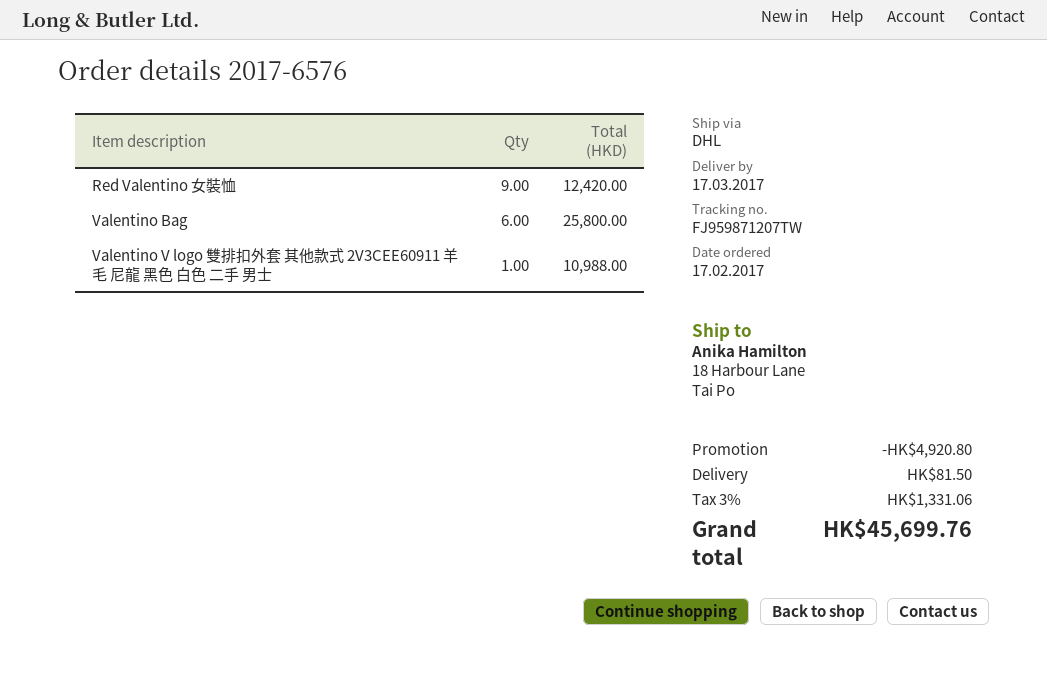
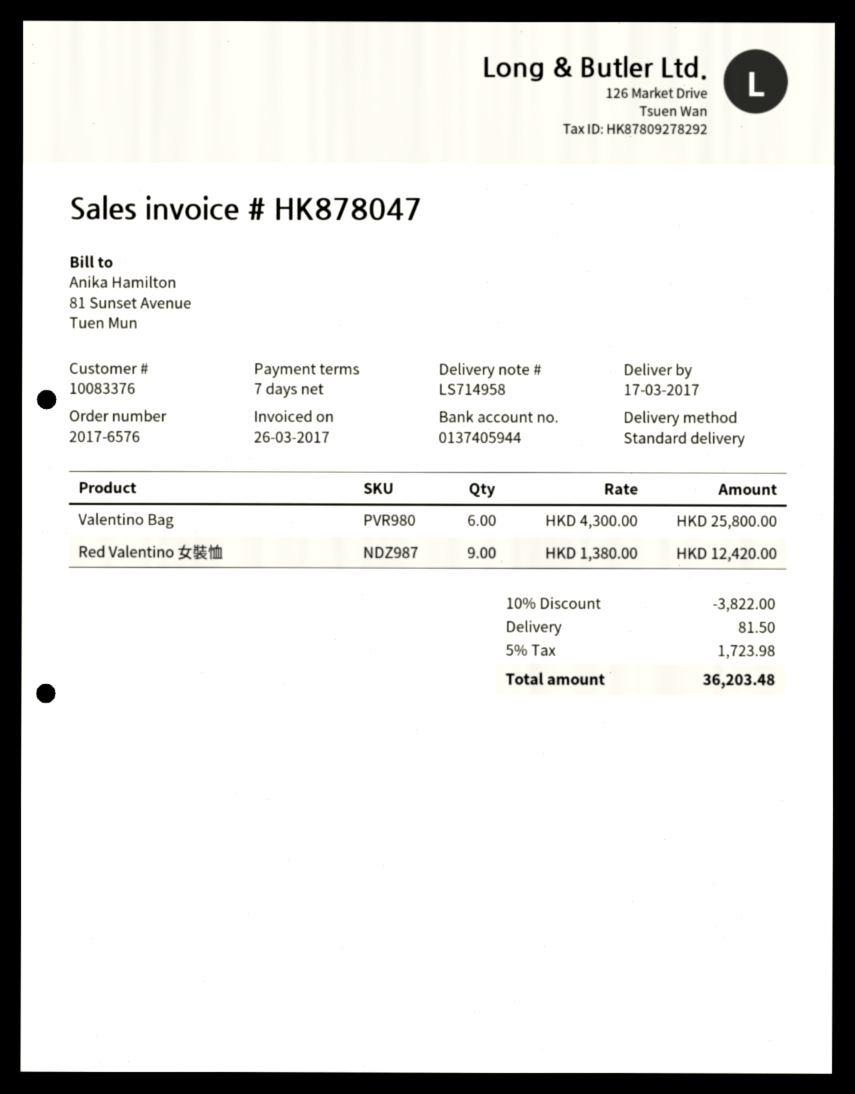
shipping method: DHL -> standard
Valentino V logo 雙排扣外套 其他款式 2V3CEE60911 羊毛 尼龍 黑色 白色 二手 男士: 1 for 10988.00 -> none
discount: 4920.80 -> 3822.00
tax: 3% = 1331.06 -> 5% = 1723.98
total: 45699.76 -> 36203.48

